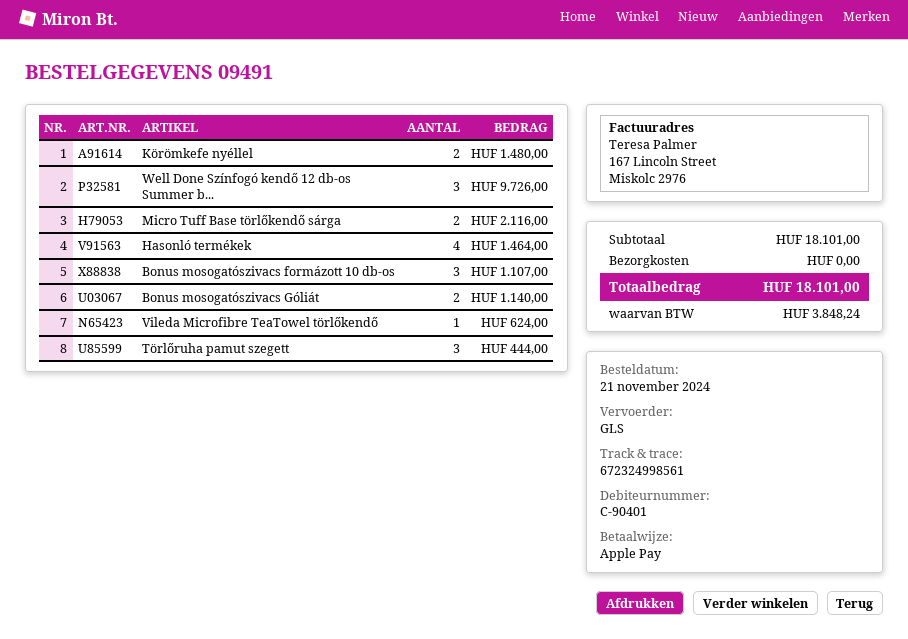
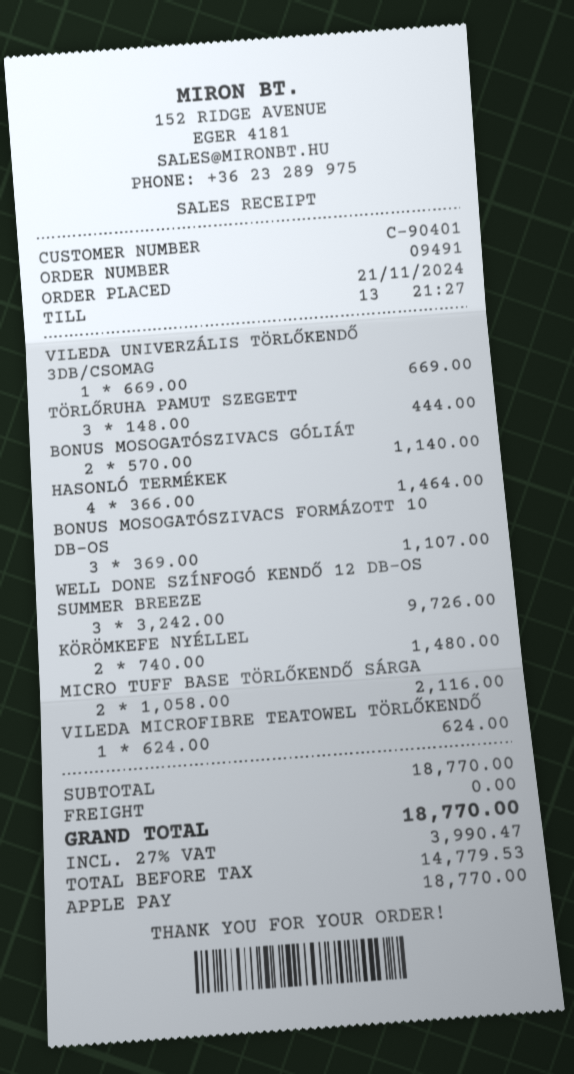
VILEDA UNIVERZÁLIS TÖRLŐKENDŐ 3DB/CSOMAG: none -> 1 for 669.00
subtotal: 18101.00 -> 18770.00
tax: 3848.24 -> 3990.47
total: 18101.00 -> 18770.00

